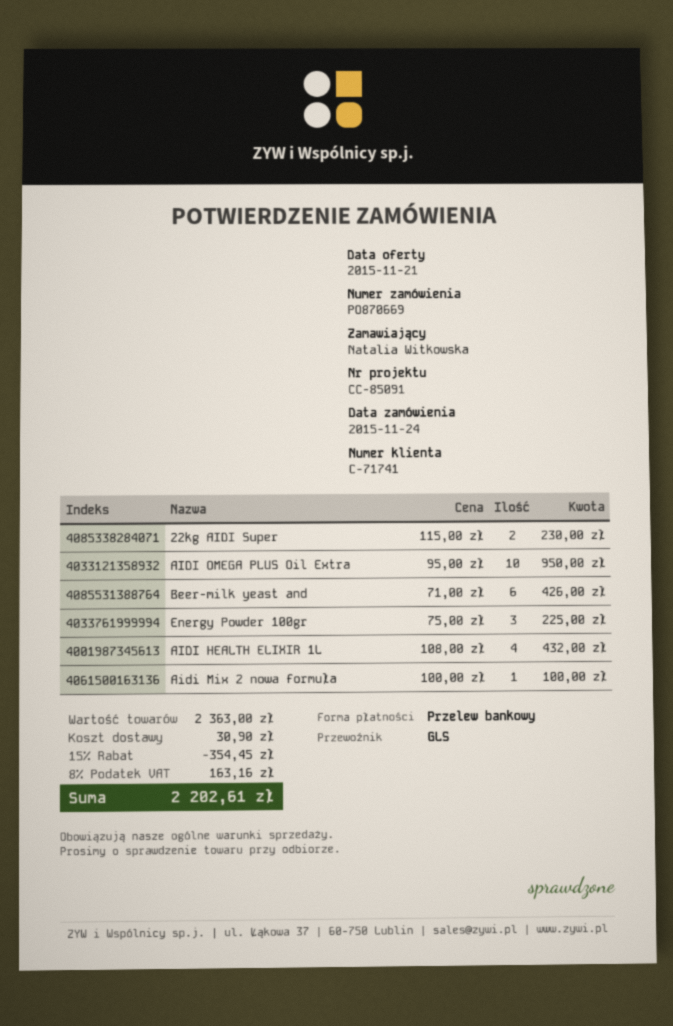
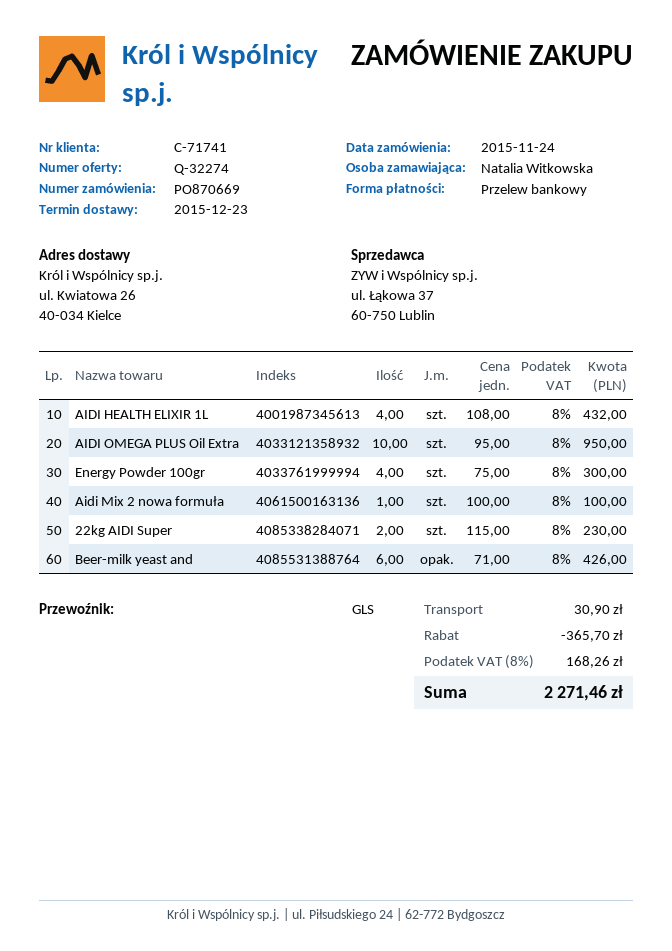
Energy Powder 100gr: 3 x 75.00 = 225.00 -> 4 x 75.00 = 300.00
discount: 354.45 -> 365.70
tax: 8% = 163.16 -> 8% = 168.26
total: 2202.61 -> 2271.46

